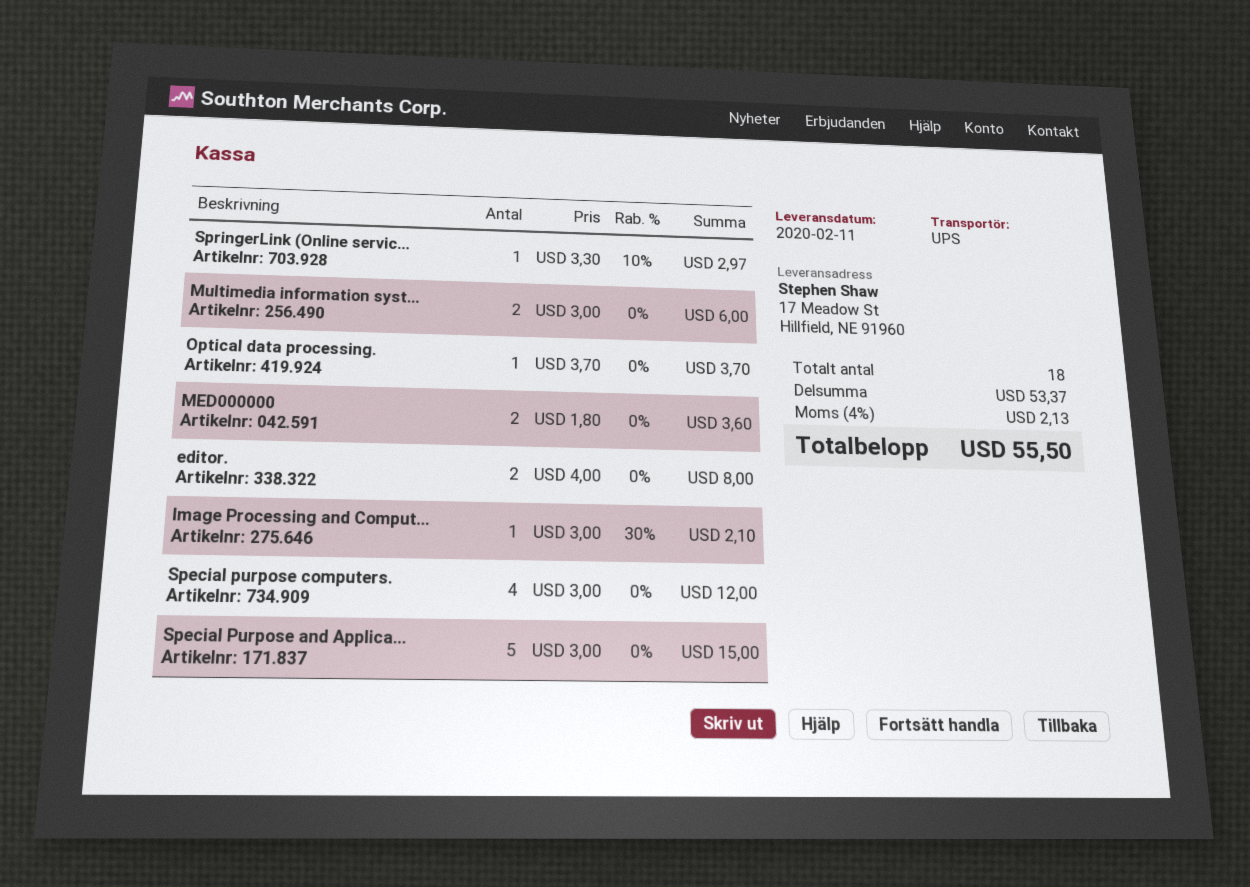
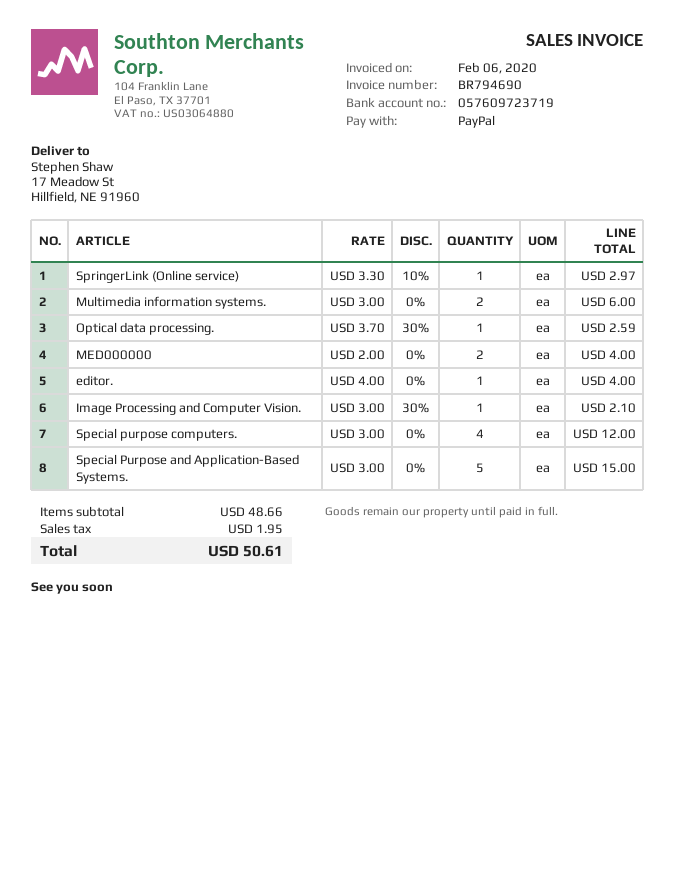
Optical data processing.: 1 x 3.70 = 3.70 -> 1 x 3.70 - 30% = 2.59
MED000000: 2 x 1.80 = 3.60 -> 2 x 2.00 = 4.00
editor.: 2 x 4.00 = 8.00 -> 1 x 4.00 = 4.00
subtotal: 53.37 -> 48.66
tax: 2.13 -> 1.95
total: 55.50 -> 50.61

